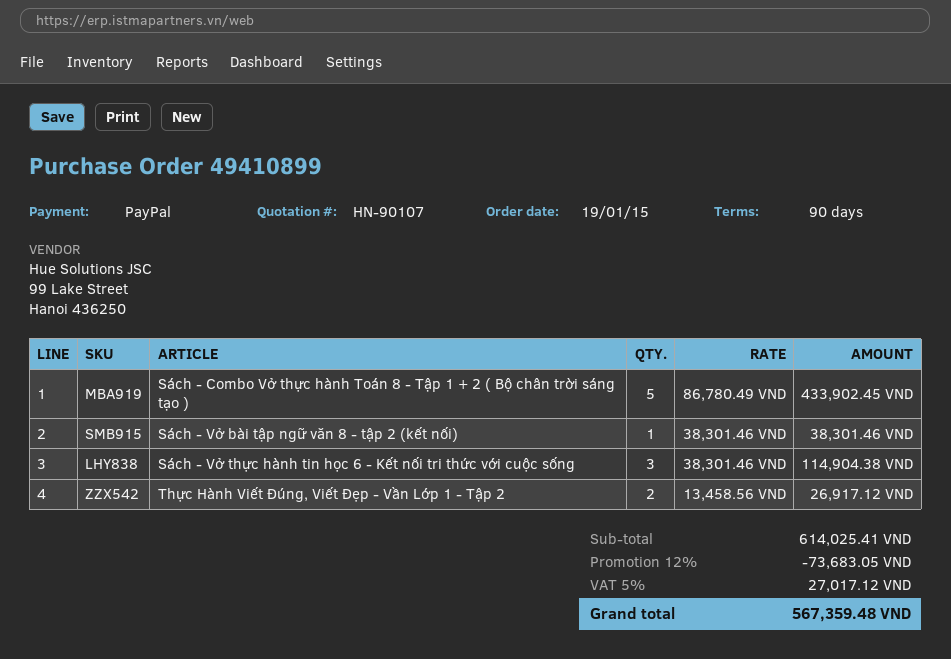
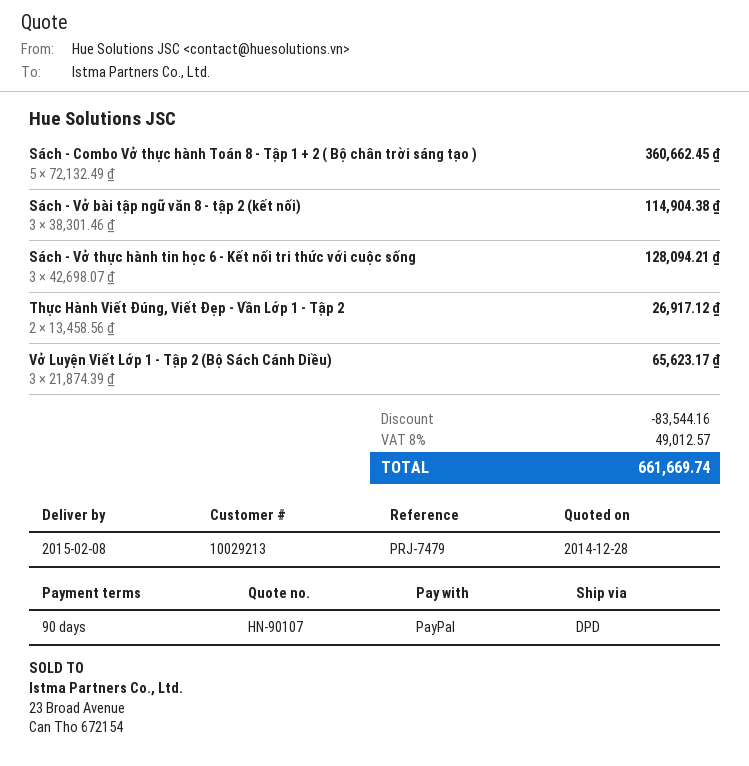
Sách - Combo Vở thực hành Toán 8 - Tập 1 + 2 ( Bộ chân trời sáng tạo ): 5 x 86780.49 = 433902.45 -> 5 x 72132.49 = 360662.45
Sách - Vở bài tập ngữ văn 8 - tập 2 (kết nối): 1 x 38301.46 = 38301.46 -> 3 x 38301.46 = 114904.38
Sách - Vở thực hành tin học 6 - Kết nối tri thức với cuộc sống: 3 x 38301.46 = 114904.38 -> 3 x 42698.07 = 128094.21
Vở Luyện Viết Lớp 1 - Tập 2 (Bộ Sách Cánh Diều): none -> 3 x 21874.39 = 65623.17
discount: 73683.05 -> 83544.16
tax: 5% = 27017.12 -> 8% = 49012.57
total: 567359.48 -> 661669.74

